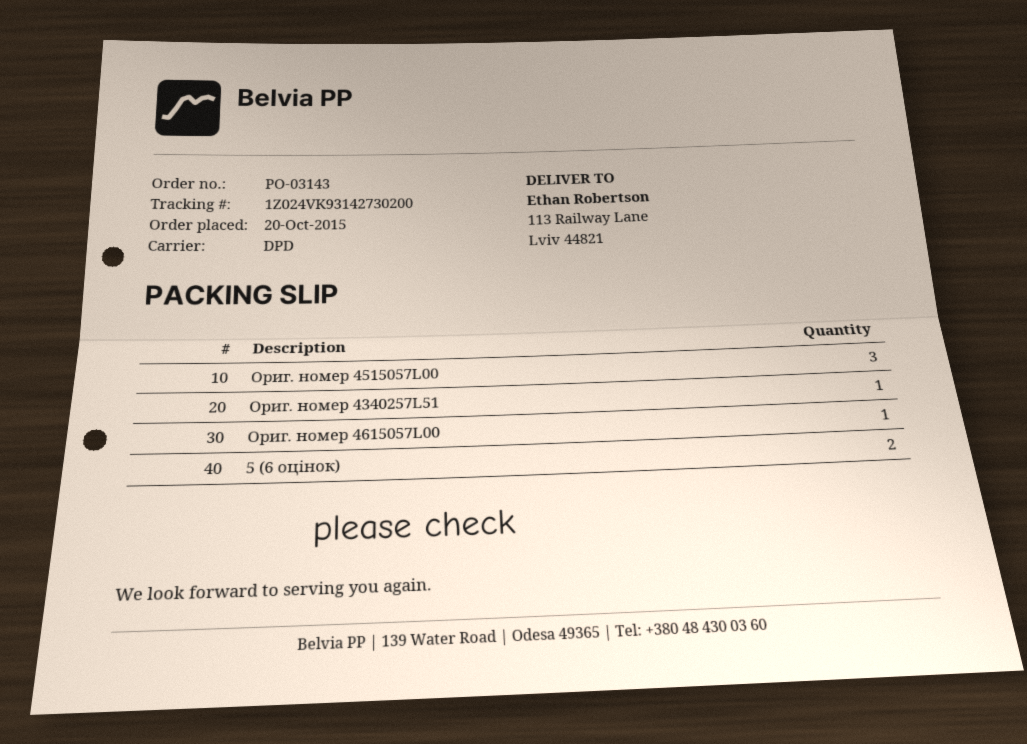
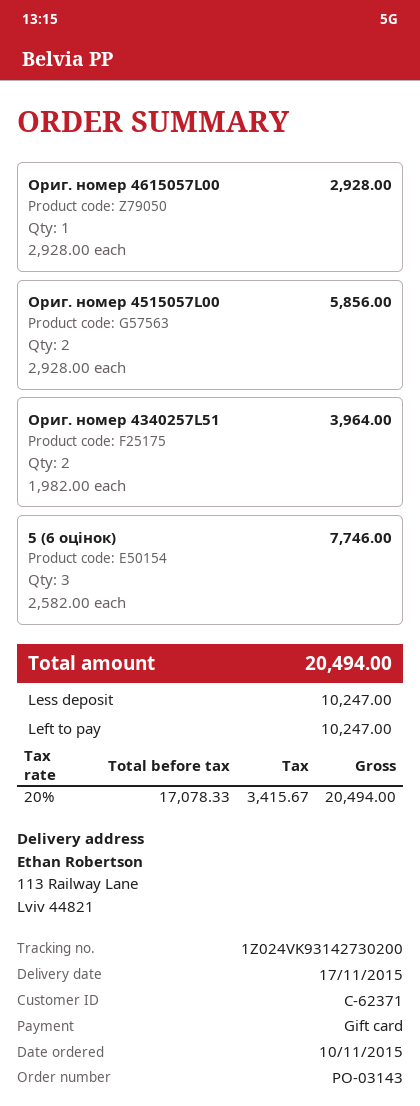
order date: 2015-10-20 -> 2015-11-10
Ориг. номер 4515057L00: 3 -> 2
Ориг. номер 4340257L51: 1 -> 2
5 (6 оцінок): 2 -> 3

